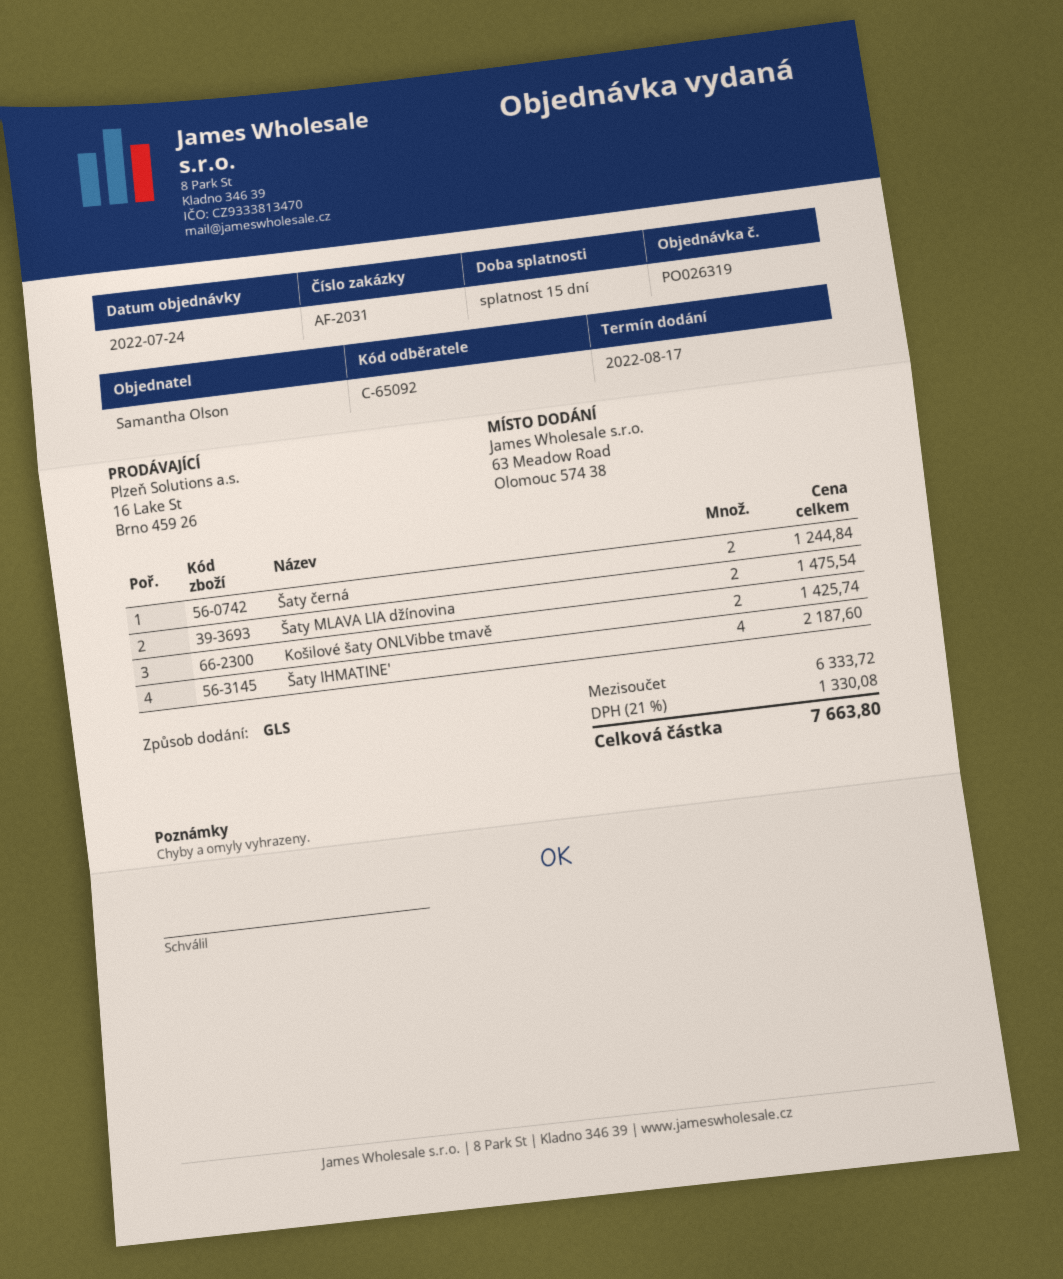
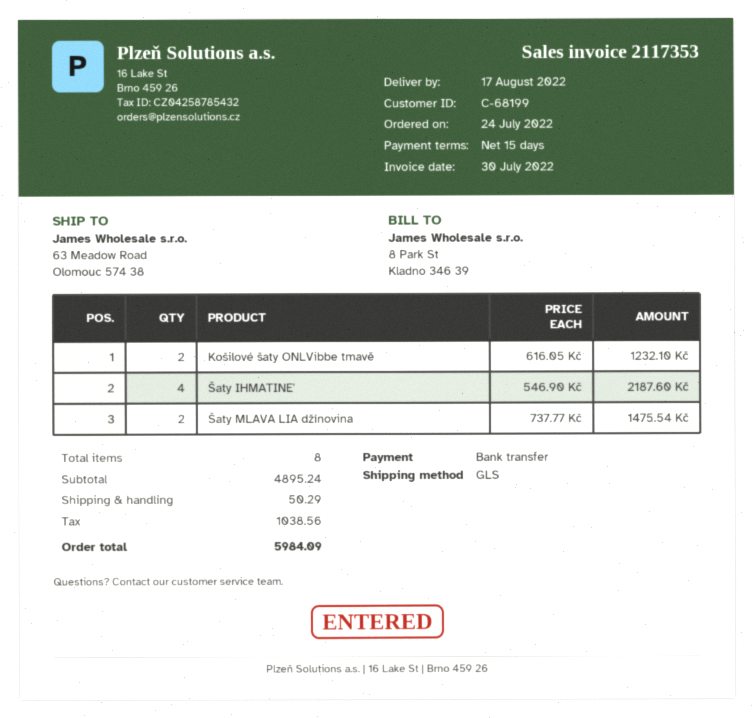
customer number: C-65092 -> C-68199
Šaty černá: 2 for 1244.84 -> none
Košilové šaty ONLVibbe tmavě: 2 for 1425.74 -> 2 for 1232.10
subtotal: 6333.72 -> 4895.24
shipping: none -> 50.29
tax: 1330.08 -> 1038.56
total: 7663.80 -> 5984.09

